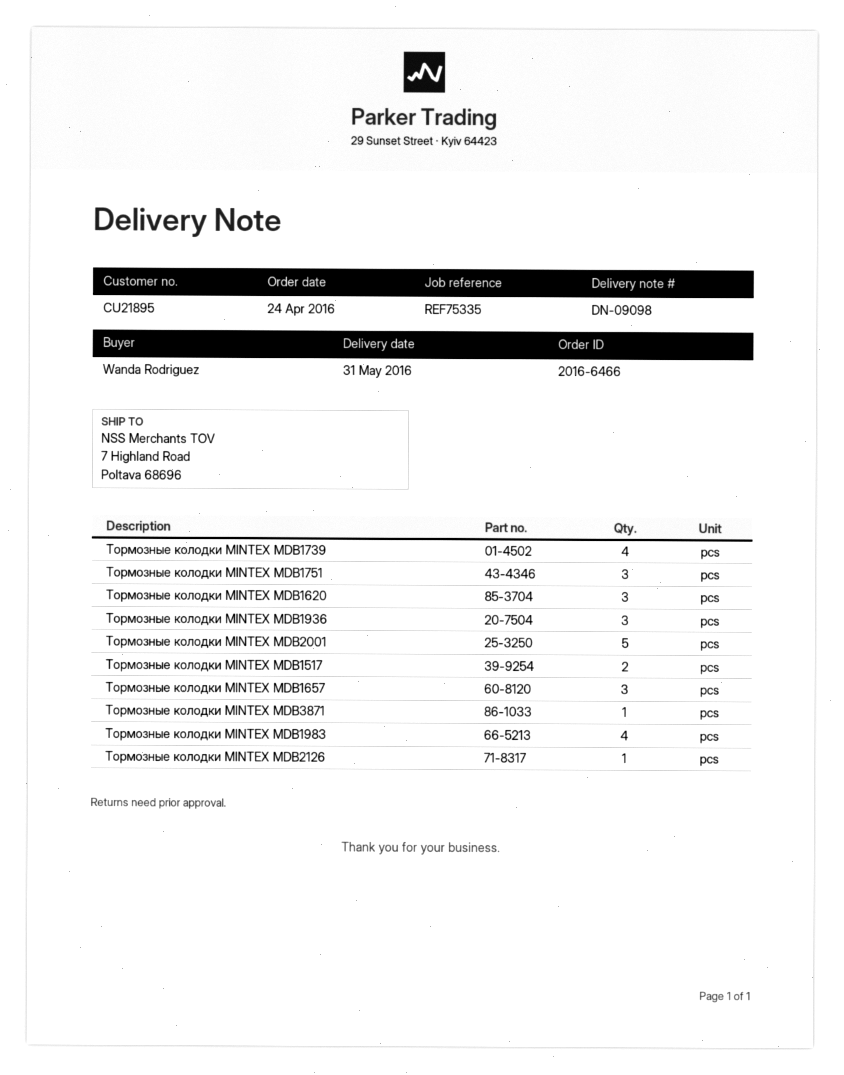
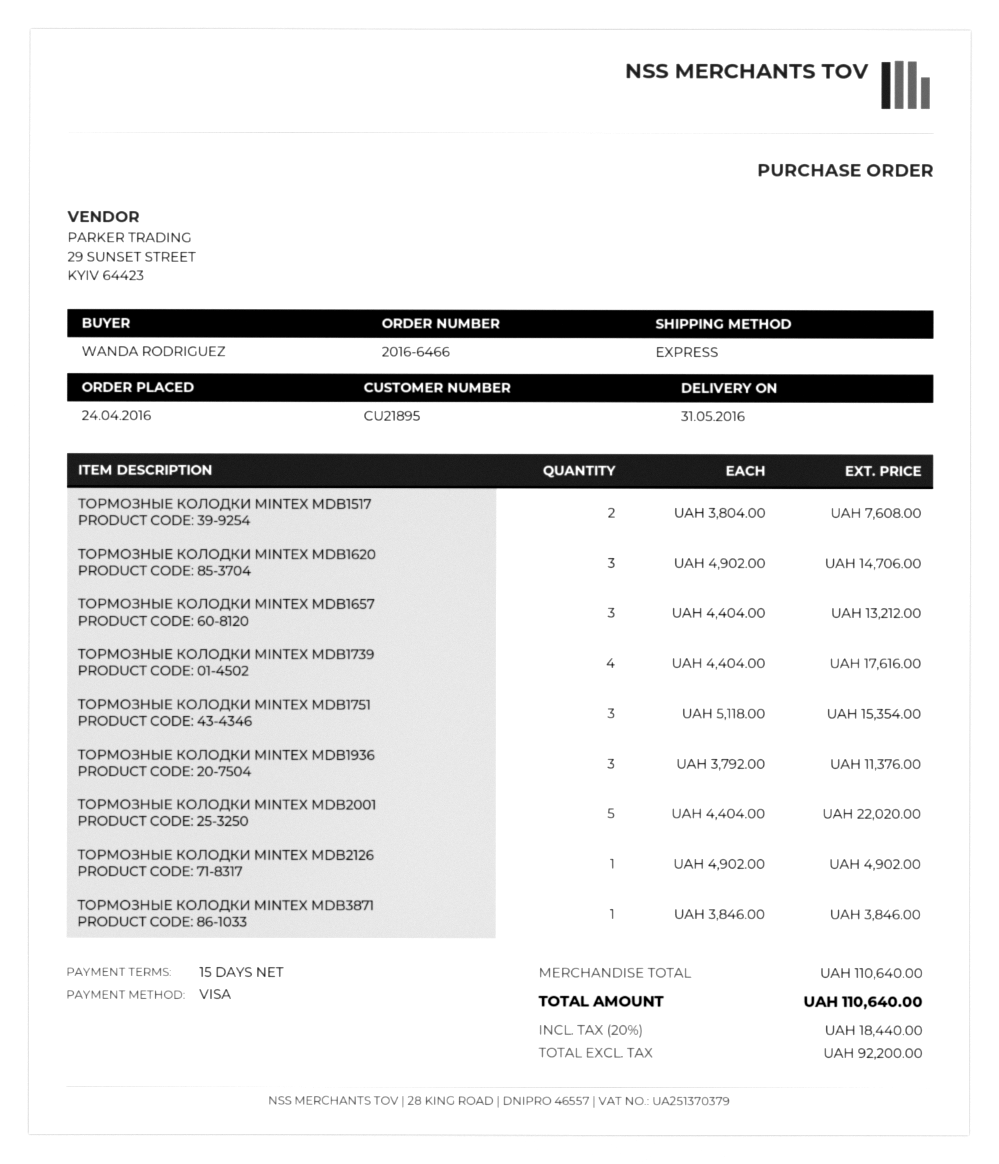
Тормозные колодки MINTEX MDB1983: 4 -> none

